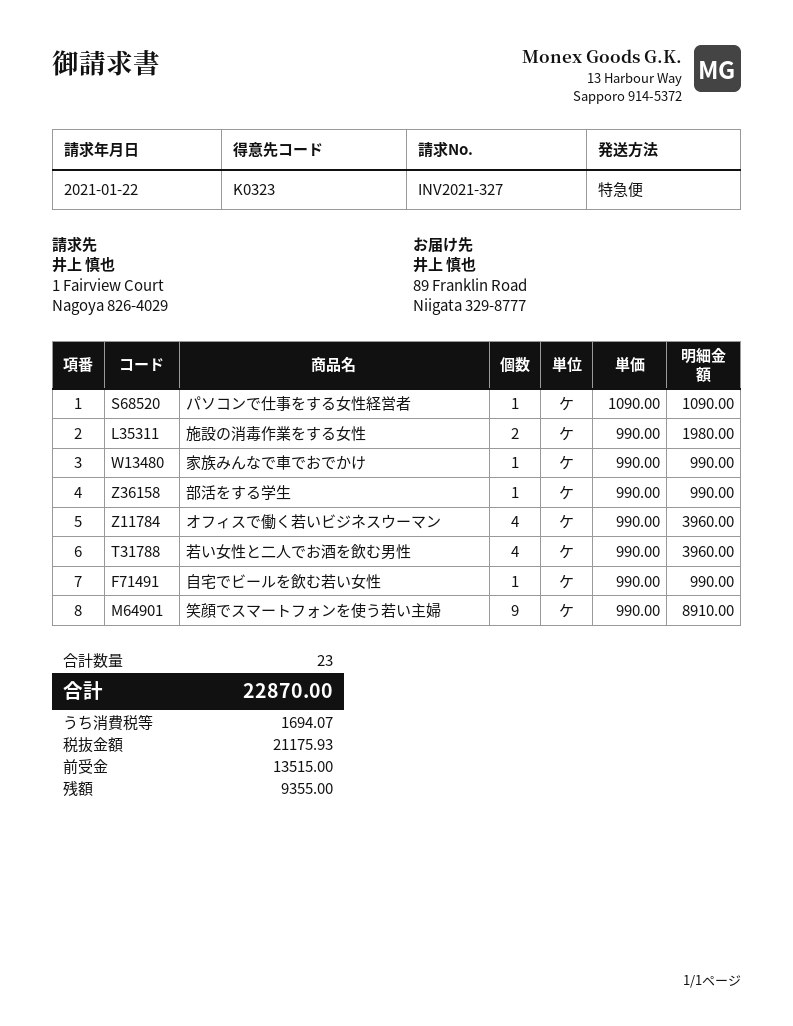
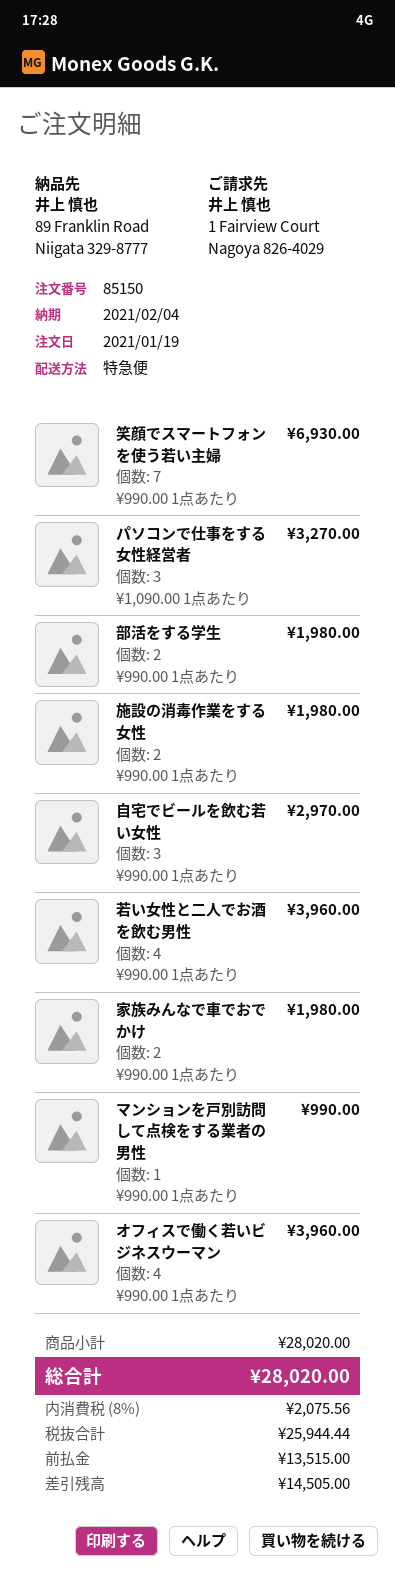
パソコンで仕事をする女性経営者: 1 x 1090.00 = 1090.00 -> 3 x 1090.00 = 3270.00
家族みんなで車でおでかけ: 1 x 990.00 = 990.00 -> 2 x 990.00 = 1980.00
部活をする学生: 1 x 990.00 = 990.00 -> 2 x 990.00 = 1980.00
自宅でビールを飲む若い女性: 1 x 990.00 = 990.00 -> 3 x 990.00 = 2970.00
笑顔でスマートフォンを使う若い主婦: 9 x 990.00 = 8910.00 -> 7 x 990.00 = 6930.00
マンションを戸別訪問して点検をする業者の男性: none -> 1 x 990.00 = 990.00
net: 21175.93 -> 25944.44
tax: 1694.07 -> 2075.56
total: 22870.00 -> 28020.00
balance: 9355.00 -> 14505.00

